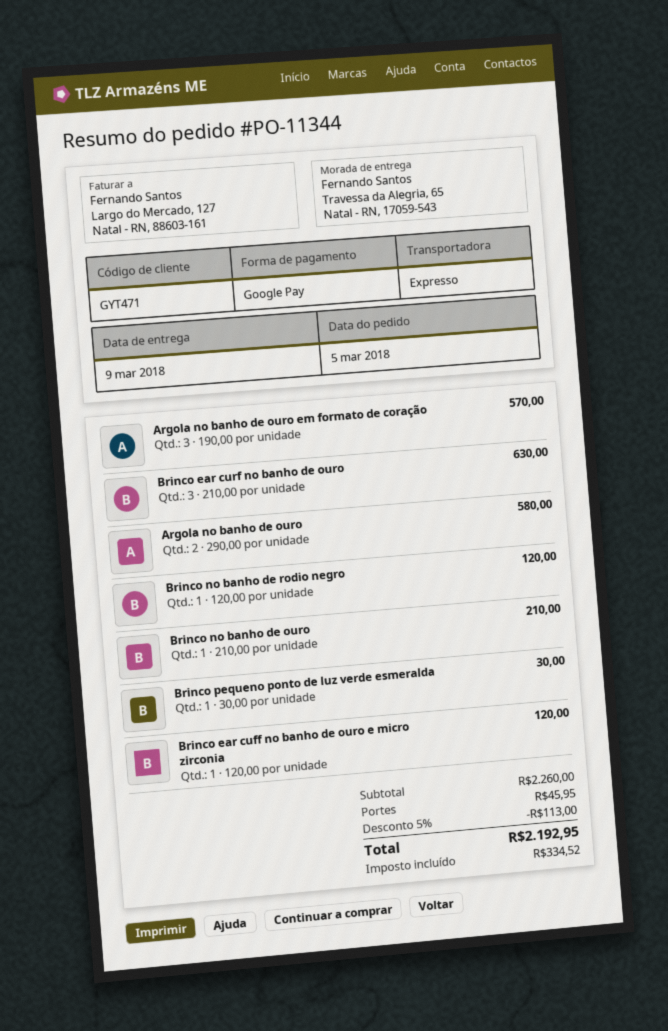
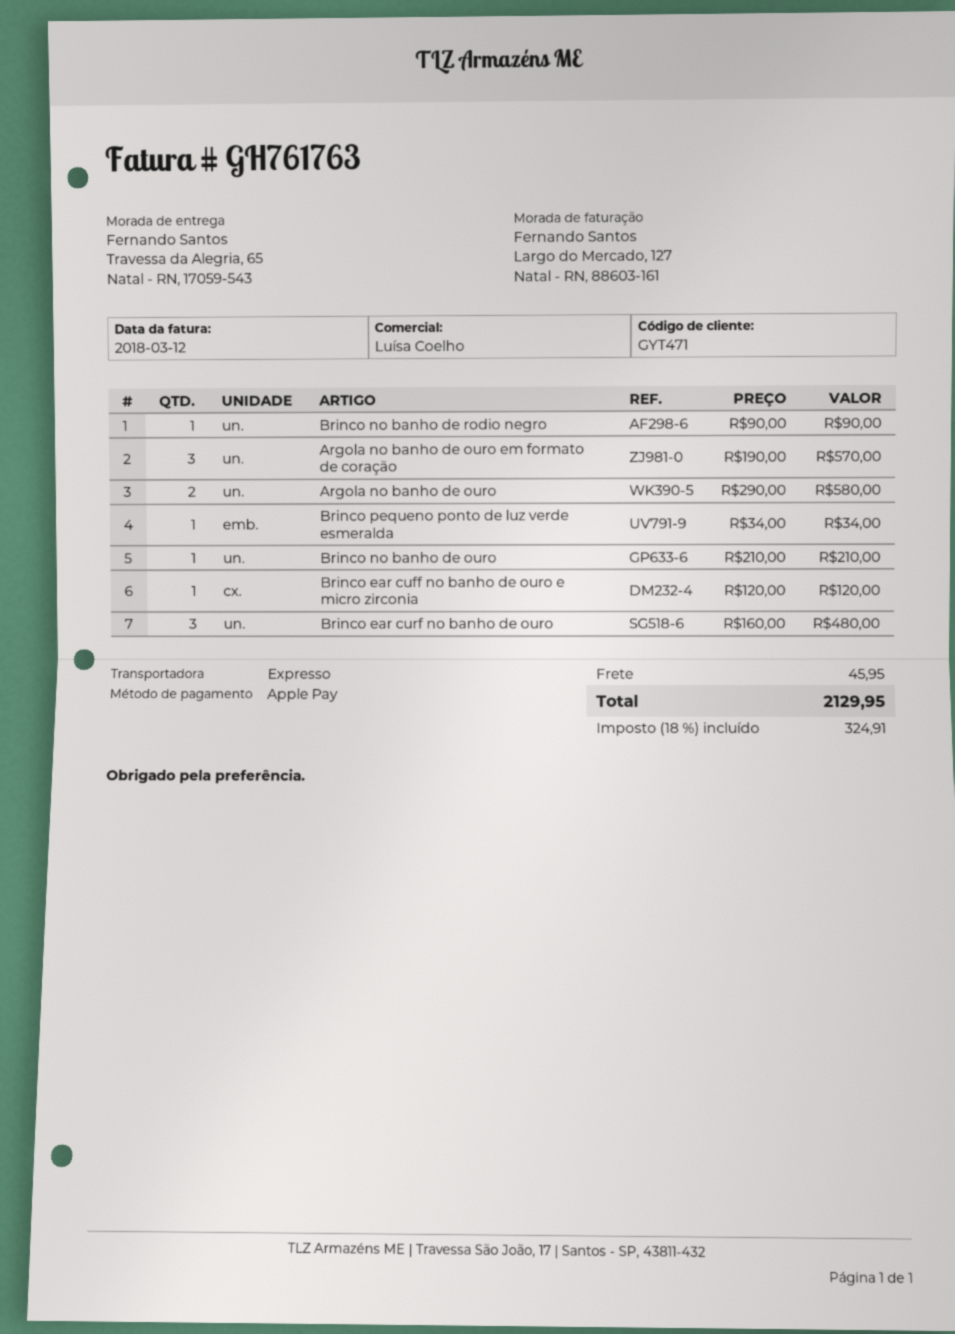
payment method: Google Pay -> Apple Pay
Brinco ear curf no banho de ouro: 3 x 210.00 = 630.00 -> 3 x 160.00 = 480.00
Brinco no banho de rodio negro: 1 x 120.00 = 120.00 -> 1 x 90.00 = 90.00
Brinco pequeno ponto de luz verde esmeralda: 1 x 30.00 = 30.00 -> 1 x 34.00 = 34.00
discount: 5% = 113.00 -> none
tax: 334.52 -> 324.91
total: 2192.95 -> 2129.95

